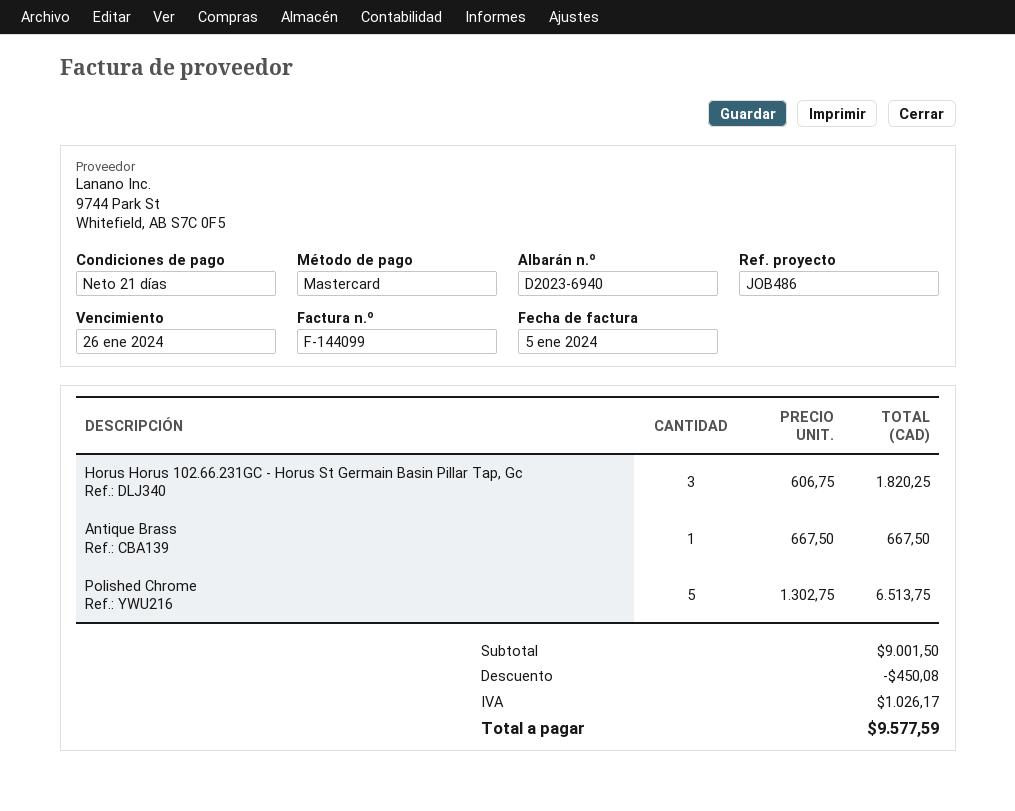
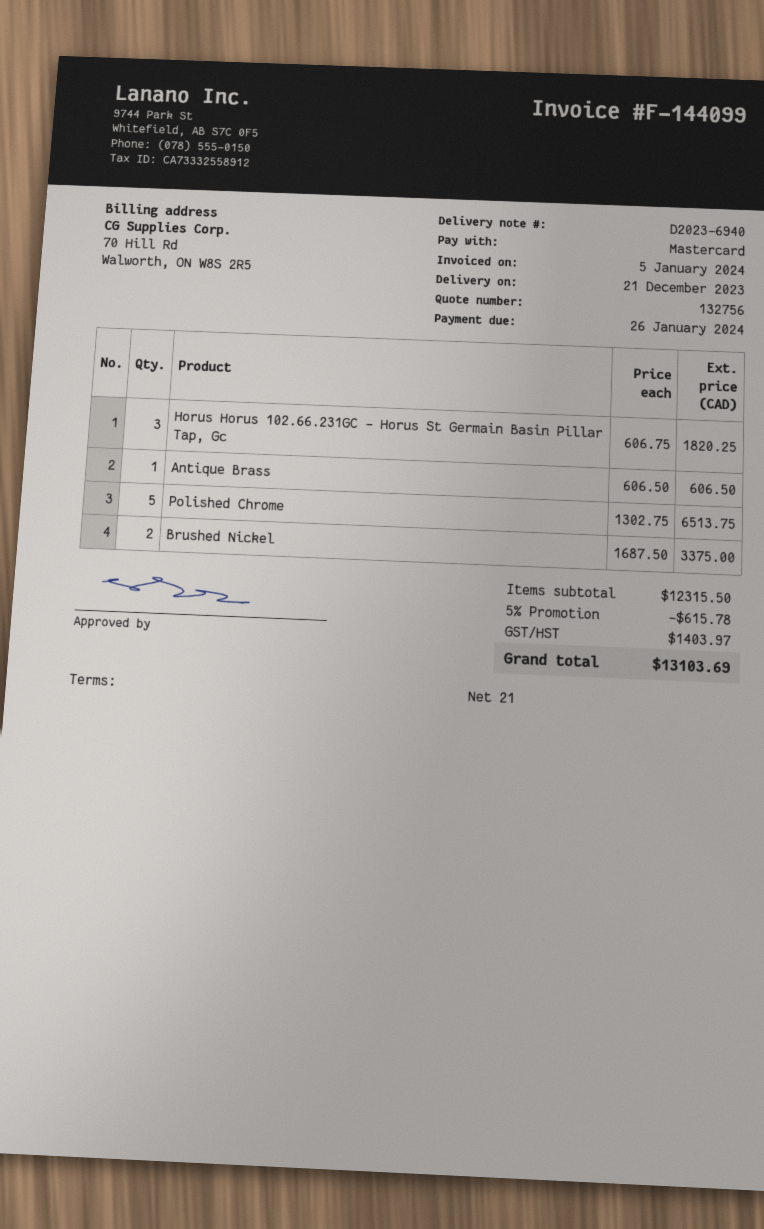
Antique Brass: 1 x 667.50 = 667.50 -> 1 x 606.50 = 606.50
Brushed Nickel: none -> 2 x 1687.50 = 3375.00
subtotal: 9001.50 -> 12315.50
discount: 450.08 -> 615.78
tax: 1026.17 -> 1403.97
total: 9577.59 -> 13103.69

